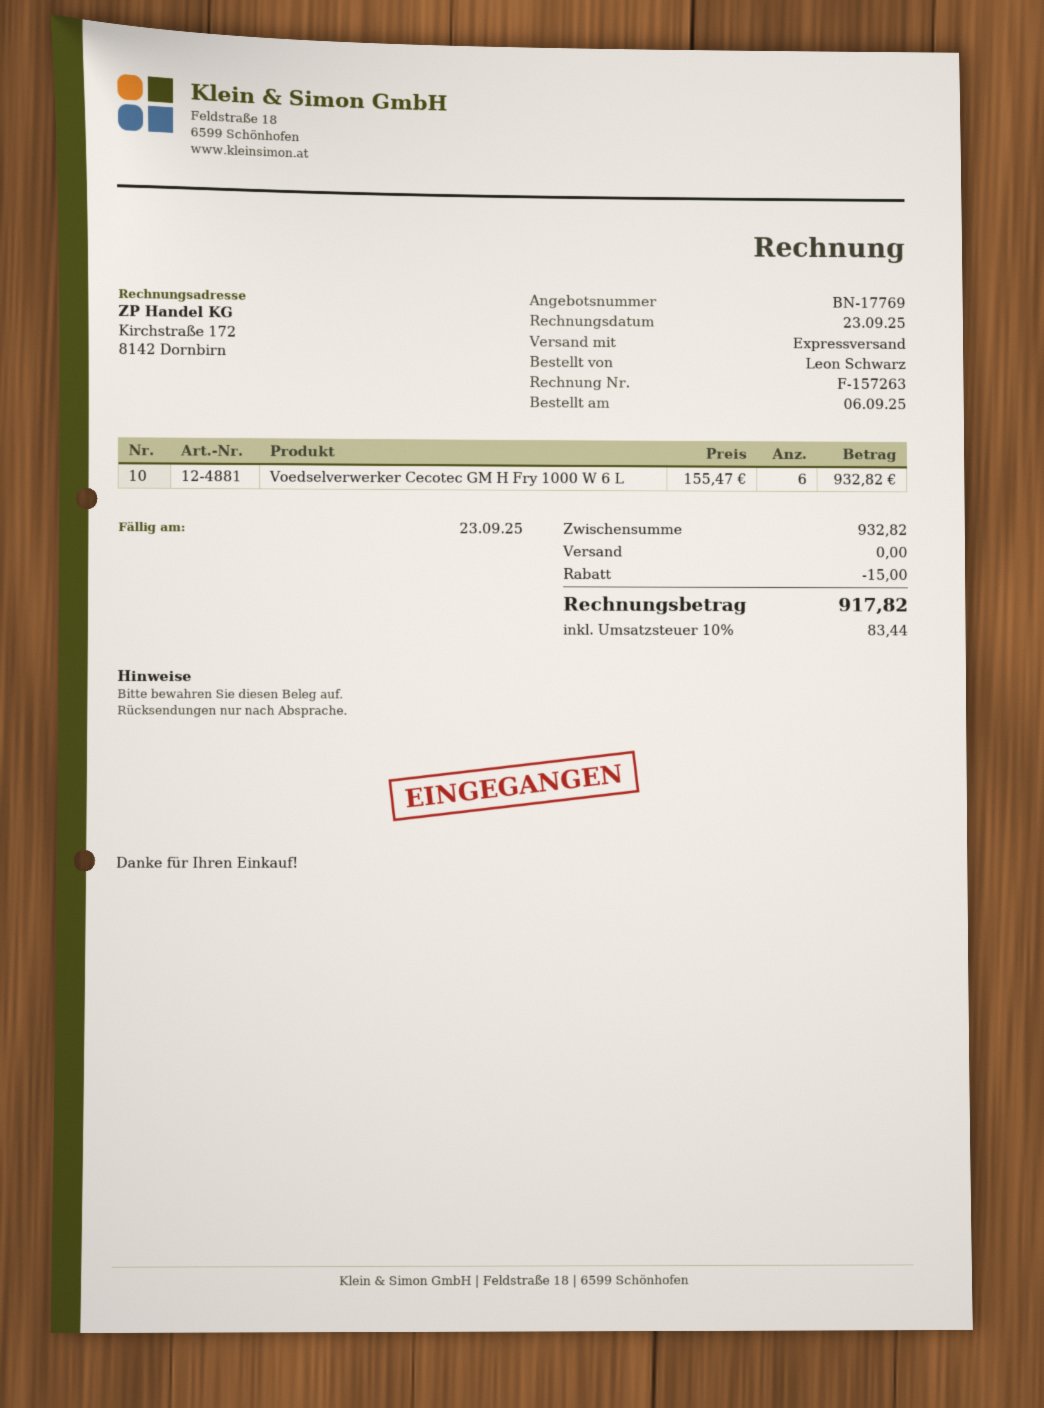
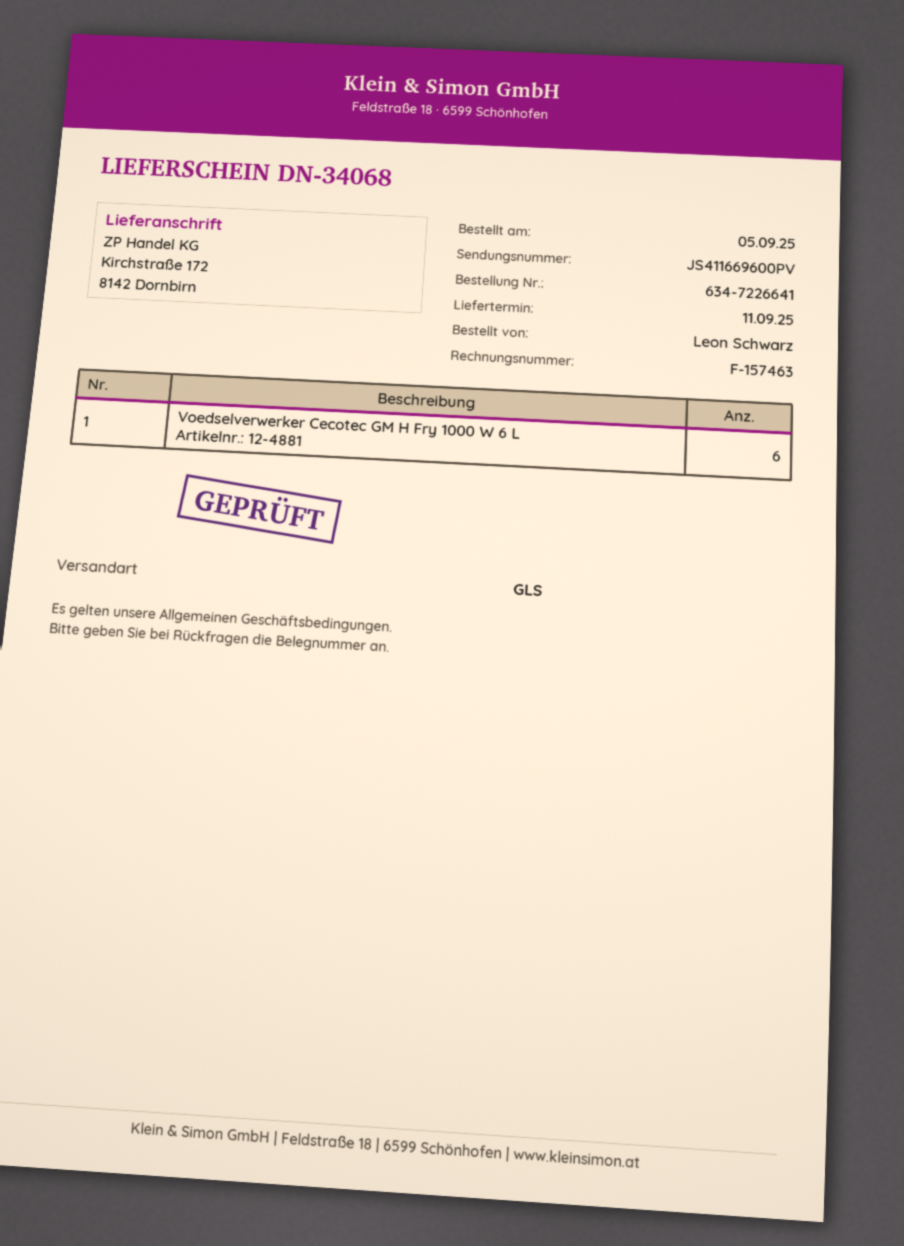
order date: 2025-09-06 -> 2025-09-05
invoice number: F-157263 -> F-157463
shipping method: express -> GLS

